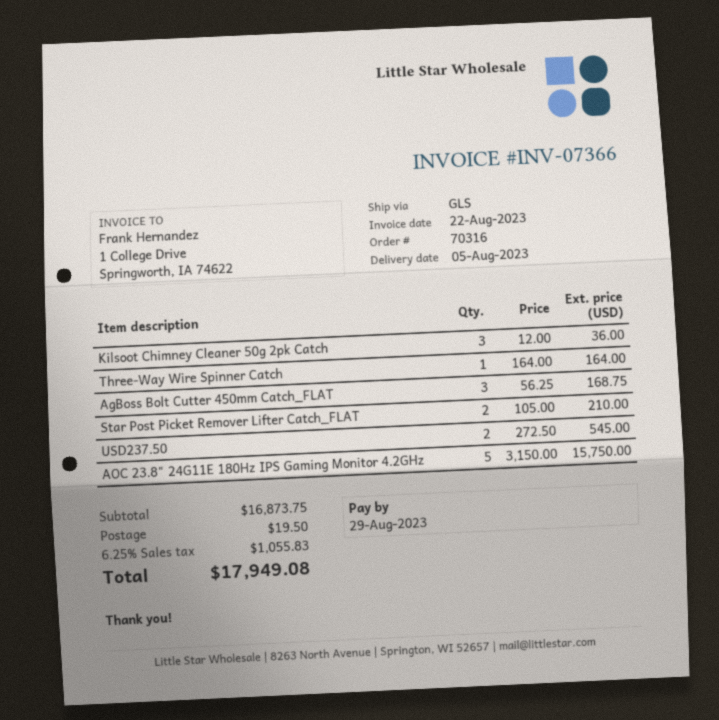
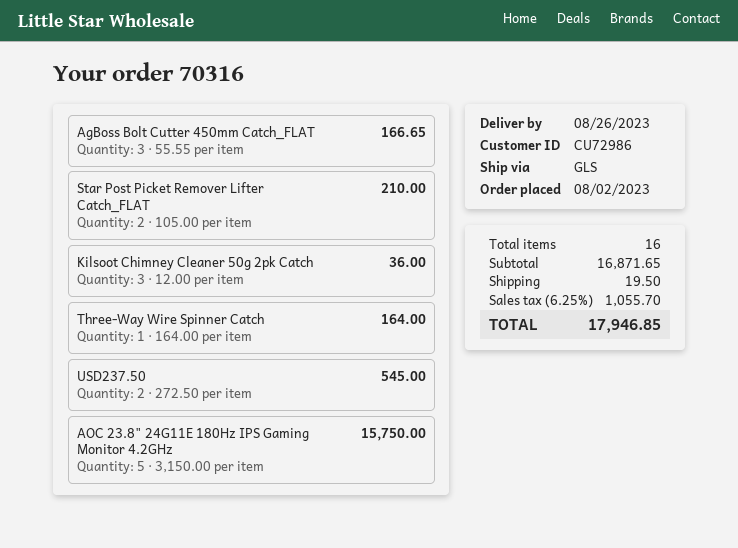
delivery date: 2023-08-05 -> 2023-08-26
AgBoss Bolt Cutter 450mm Catch_FLAT: 3 x 56.25 = 168.75 -> 3 x 55.55 = 166.65
subtotal: 16873.75 -> 16871.65
tax: 6.25% = 1055.83 -> 6.25% = 1055.70
total: 17949.08 -> 17946.85

